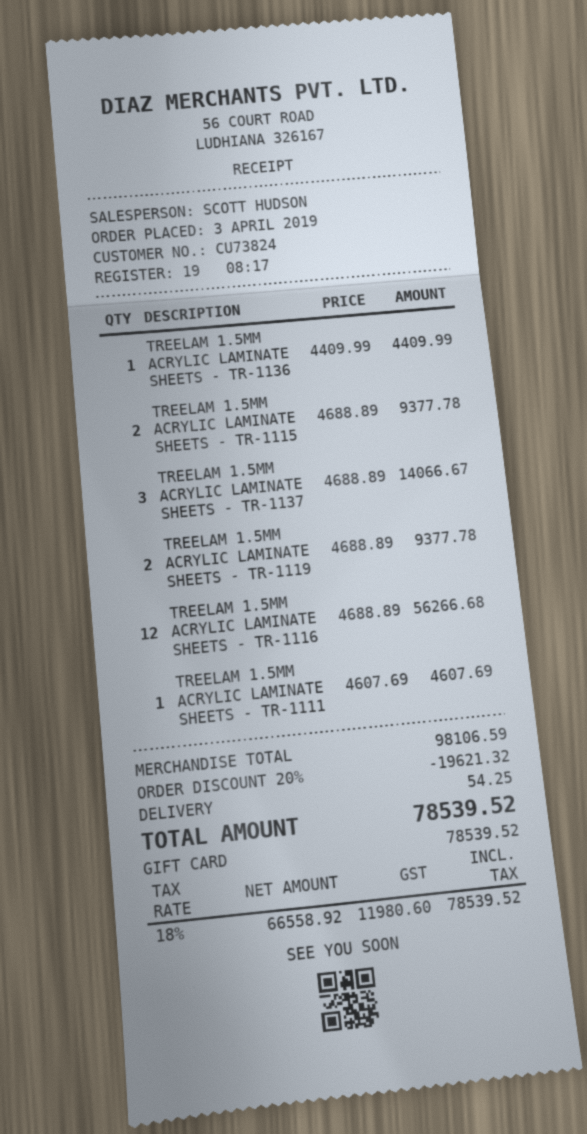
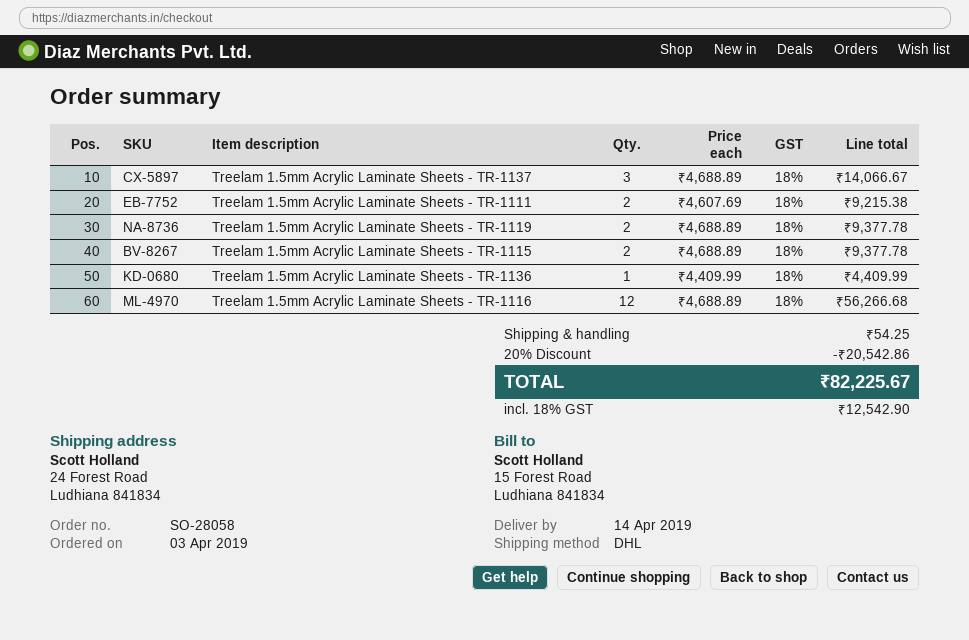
TREELAM 1.5MM ACRYLIC LAMINATE SHEETS - TR-1111: 1 x 4607.69 = 4607.69 -> 2 x 4607.69 = 9215.38
discount: 20% = 19621.32 -> 20% = 20542.86
tax: 18% = 11980.60 -> 18% = 12542.90
total: 78539.52 -> 82225.67

